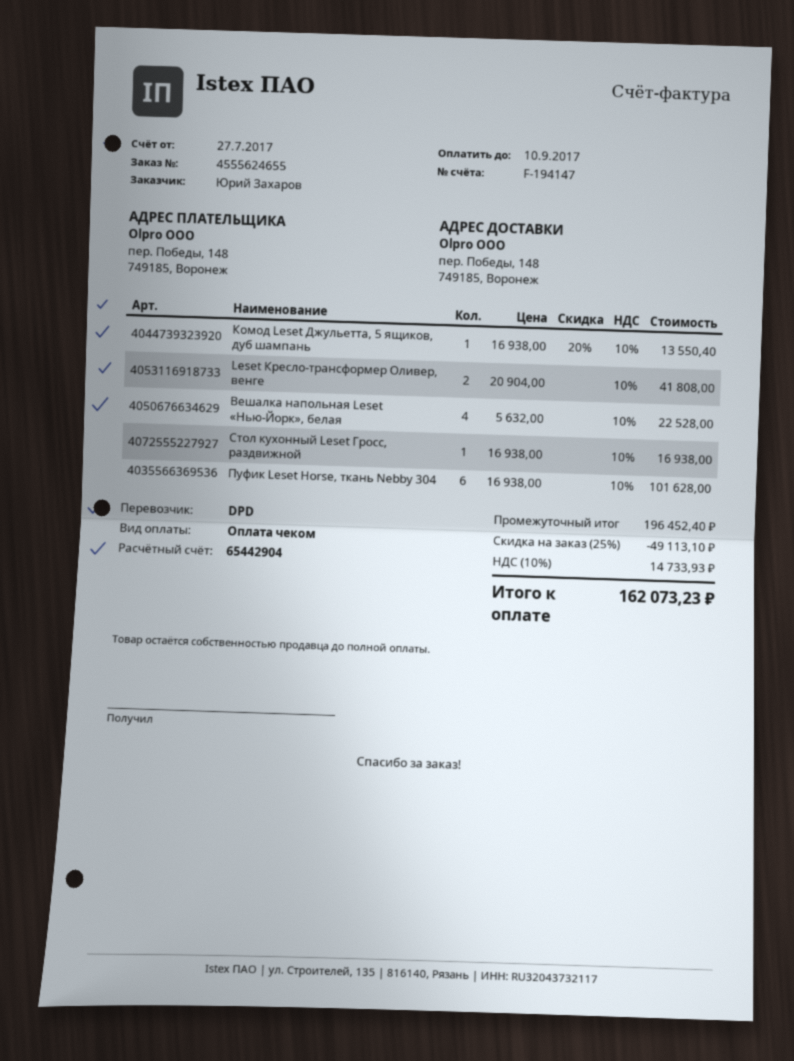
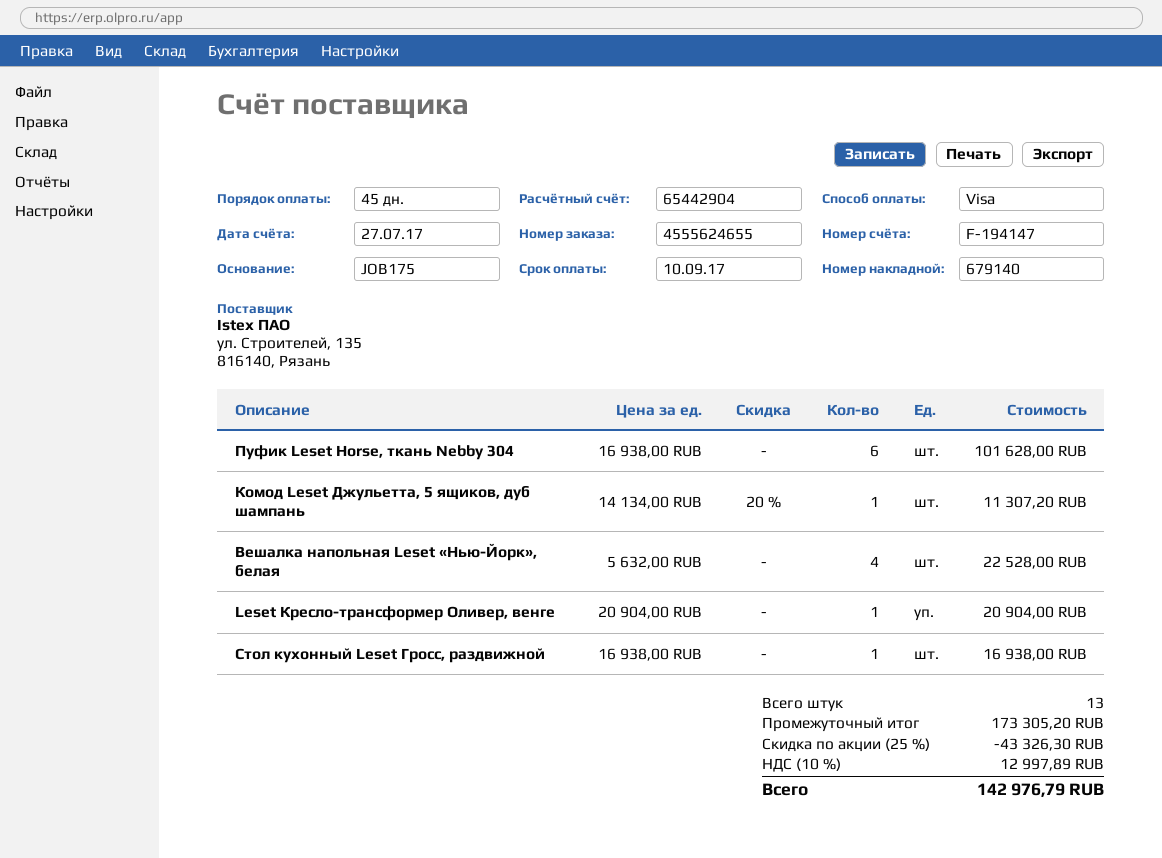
payment method: cheque -> Visa
Комод Leset Джульетта, 5 ящиков, дуб шампань: 1 x 16938.00 - 20% = 13550.40 -> 1 x 14134.00 - 20% = 11307.20
Leset Кресло-трансформер Оливер, венге: 2 x 20904.00 = 41808.00 -> 1 x 20904.00 = 20904.00
subtotal: 196452.40 -> 173305.20
discount: 25% = 49113.10 -> 25% = 43326.30
tax: 10% = 14733.93 -> 10% = 12997.89
total: 162073.23 -> 142976.79

